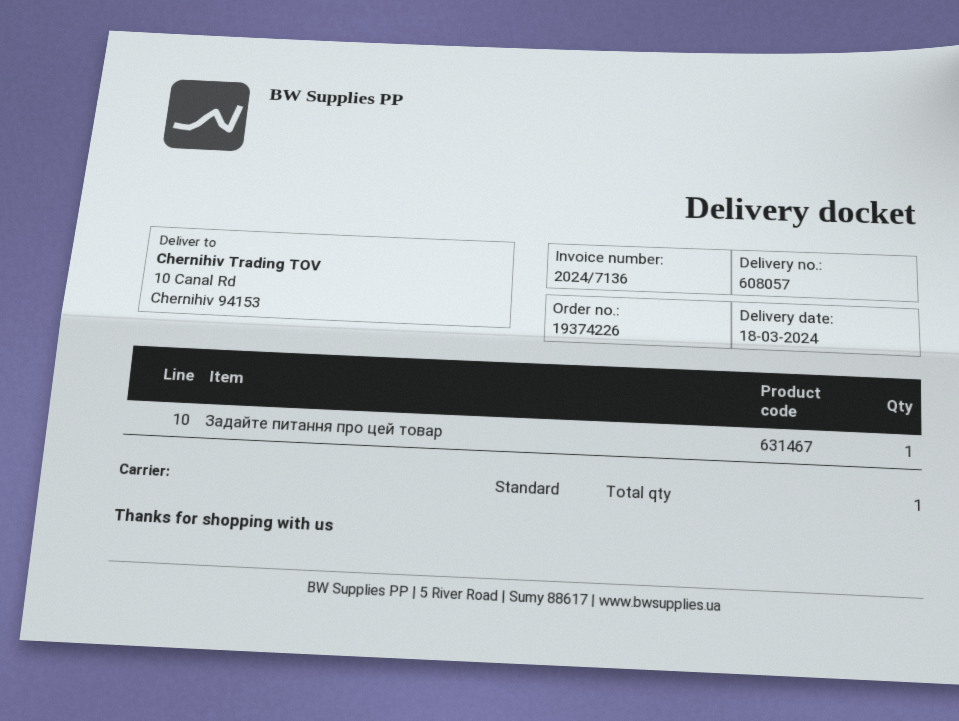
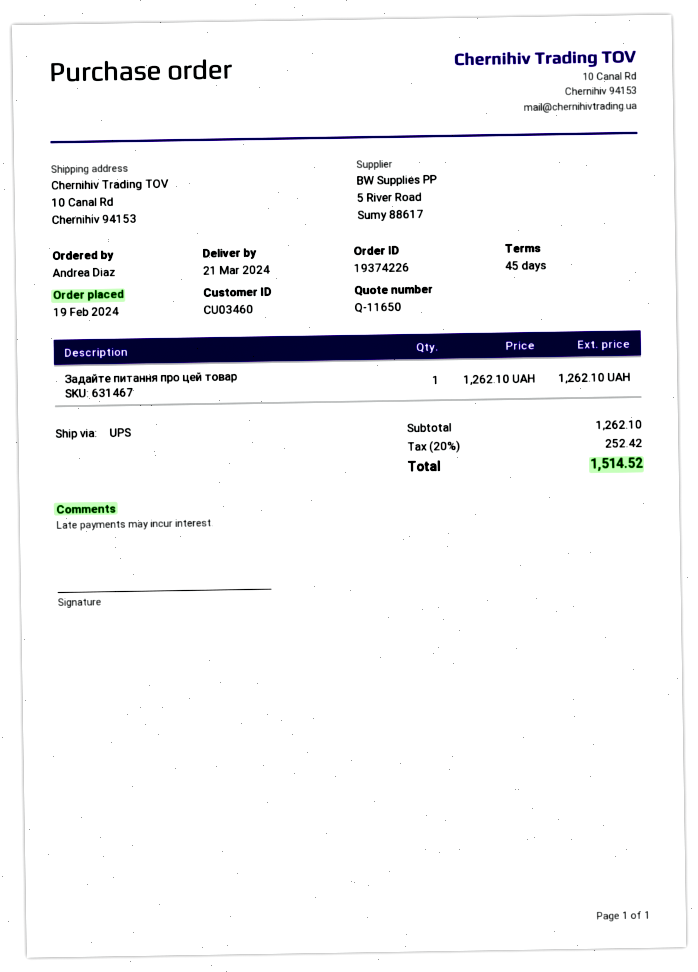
delivery date: 2024-03-18 -> 2024-03-21
shipping method: standard -> UPS

